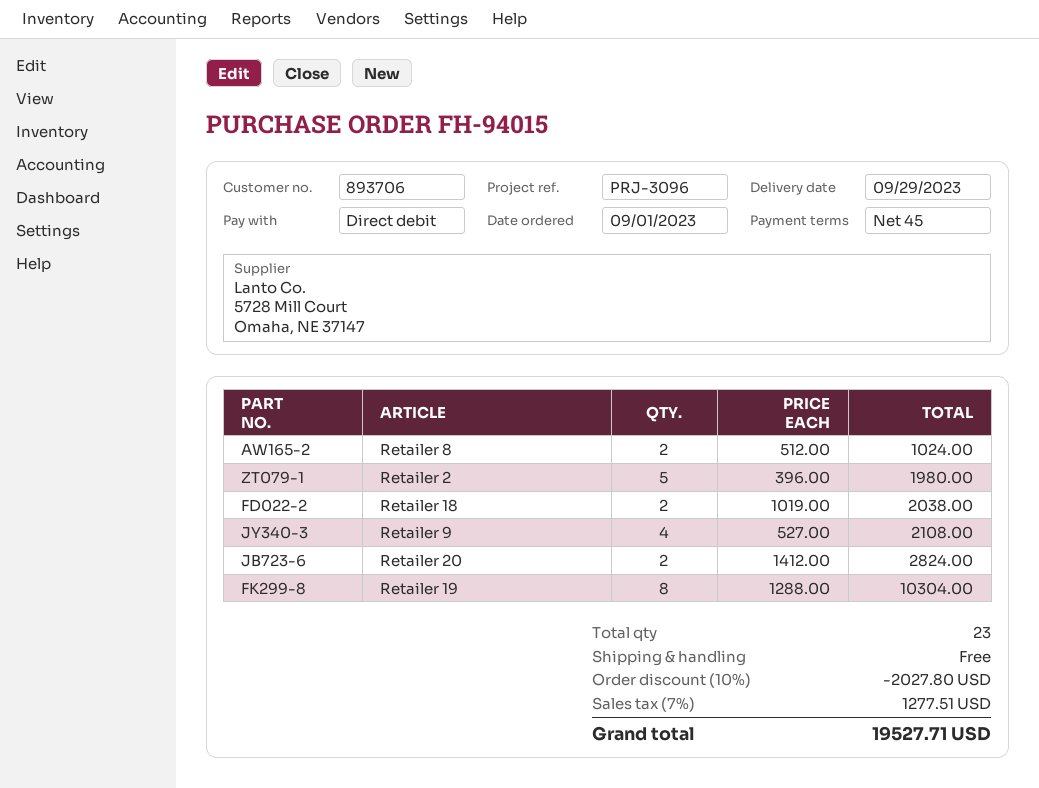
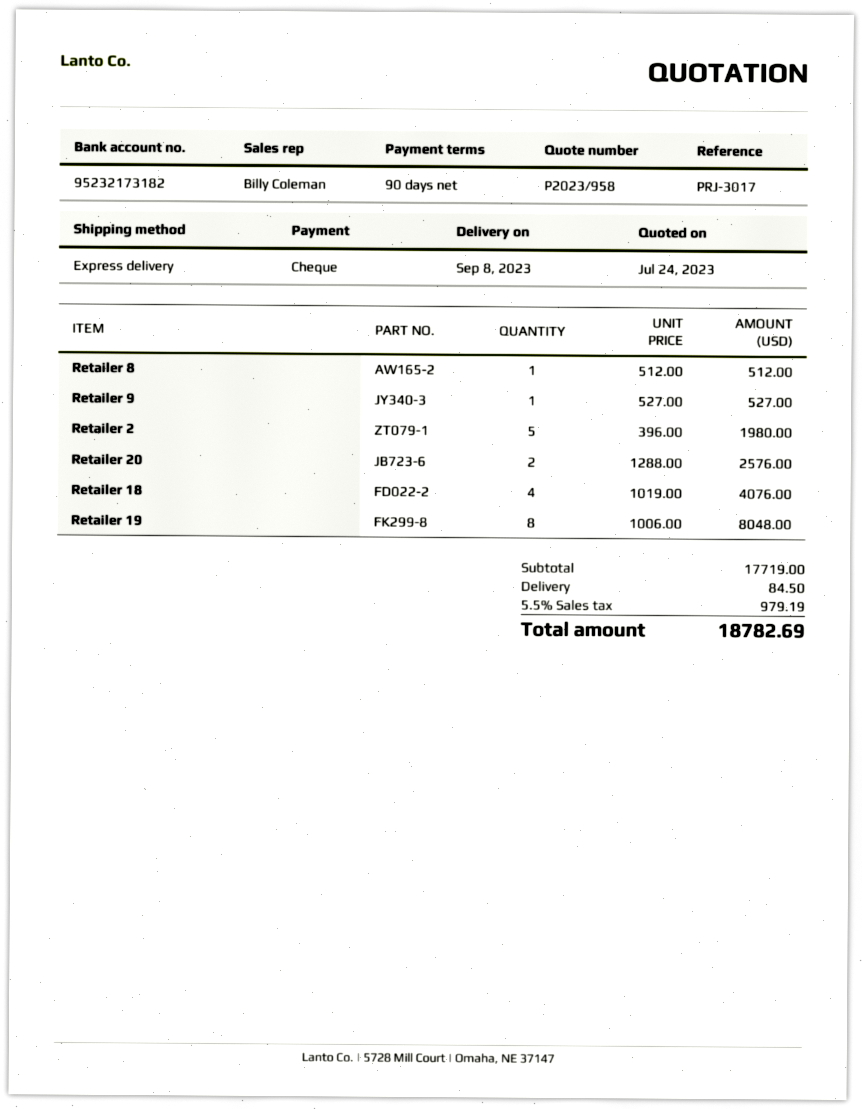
delivery date: 2023-09-29 -> 2023-09-08
payment terms: 45 days -> 90 days
reference: PRJ-3096 -> PRJ-3017
payment method: direct debit -> cheque
Retailer 8: 2 x 512.00 = 1024.00 -> 1 x 512.00 = 512.00
Retailer 18: 2 x 1019.00 = 2038.00 -> 4 x 1019.00 = 4076.00
Retailer 9: 4 x 527.00 = 2108.00 -> 1 x 527.00 = 527.00
Retailer 20: 2 x 1412.00 = 2824.00 -> 2 x 1288.00 = 2576.00
Retailer 19: 8 x 1288.00 = 10304.00 -> 8 x 1006.00 = 8048.00
discount: 10% = 2027.80 -> none
shipping: 0.00 -> 84.50
tax: 7% = 1277.51 -> 5.5% = 979.19
total: 19527.71 -> 18782.69

